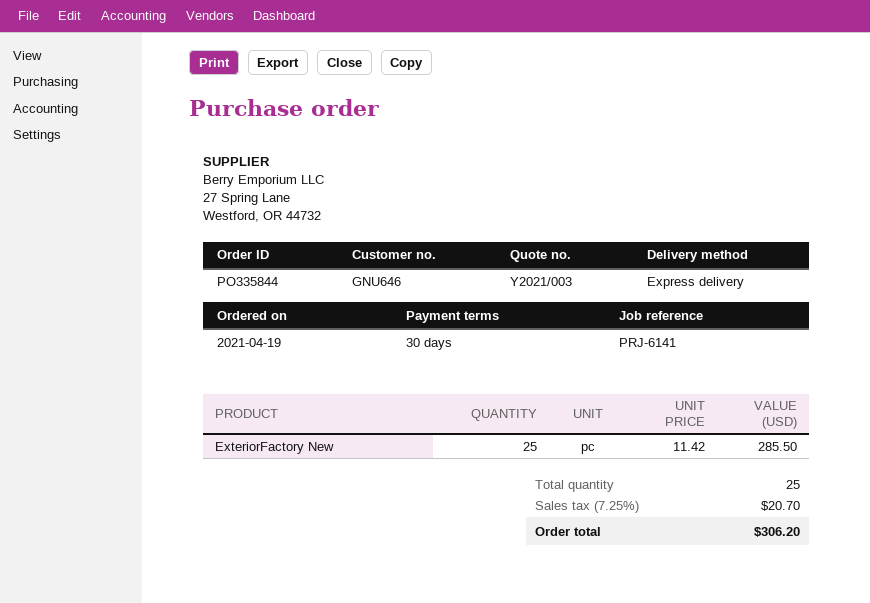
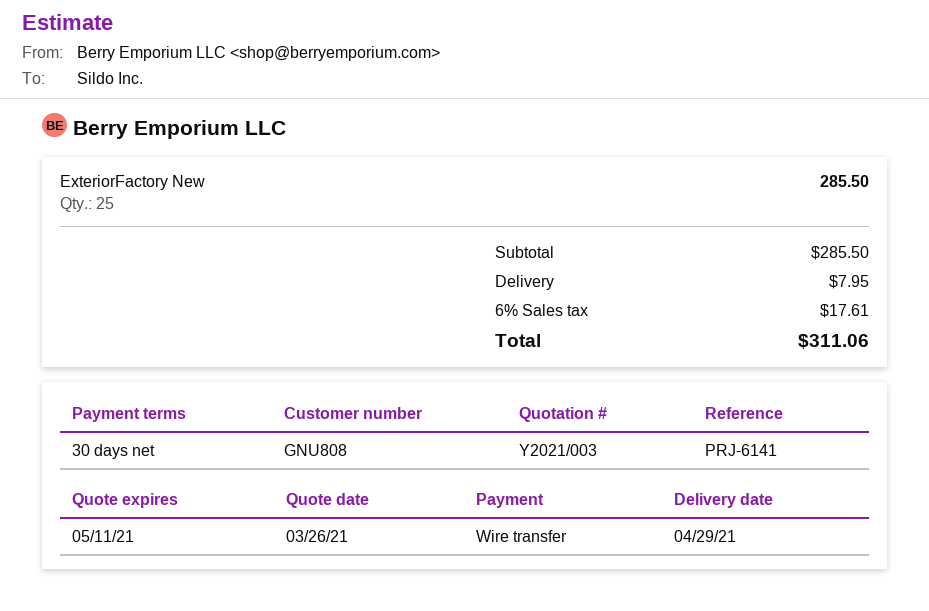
customer number: GNU646 -> GNU808
shipping: none -> 7.95
tax: 7.25% = 20.70 -> 6% = 17.61
total: 306.20 -> 311.06

